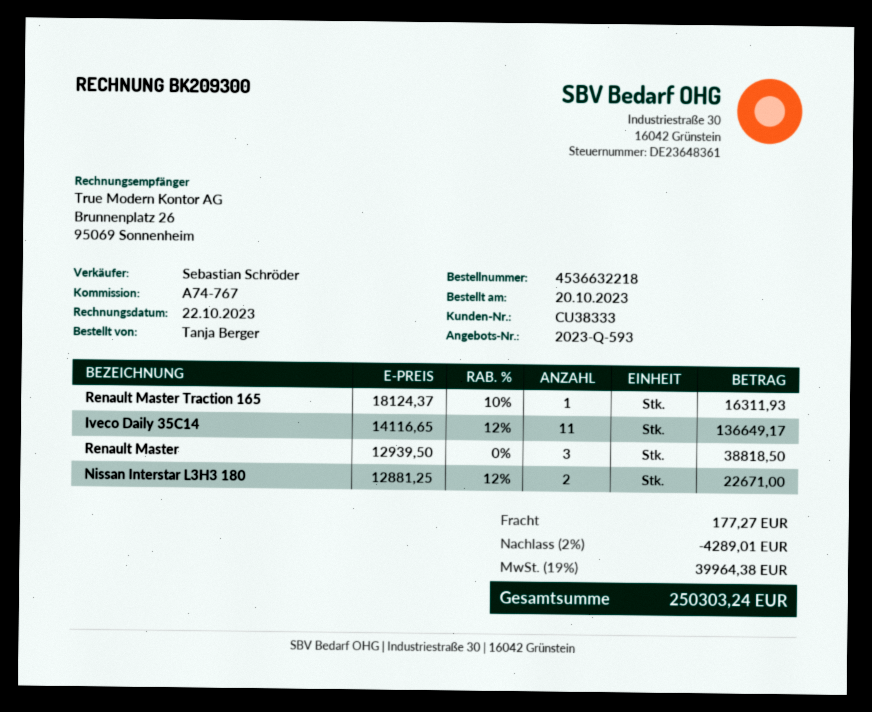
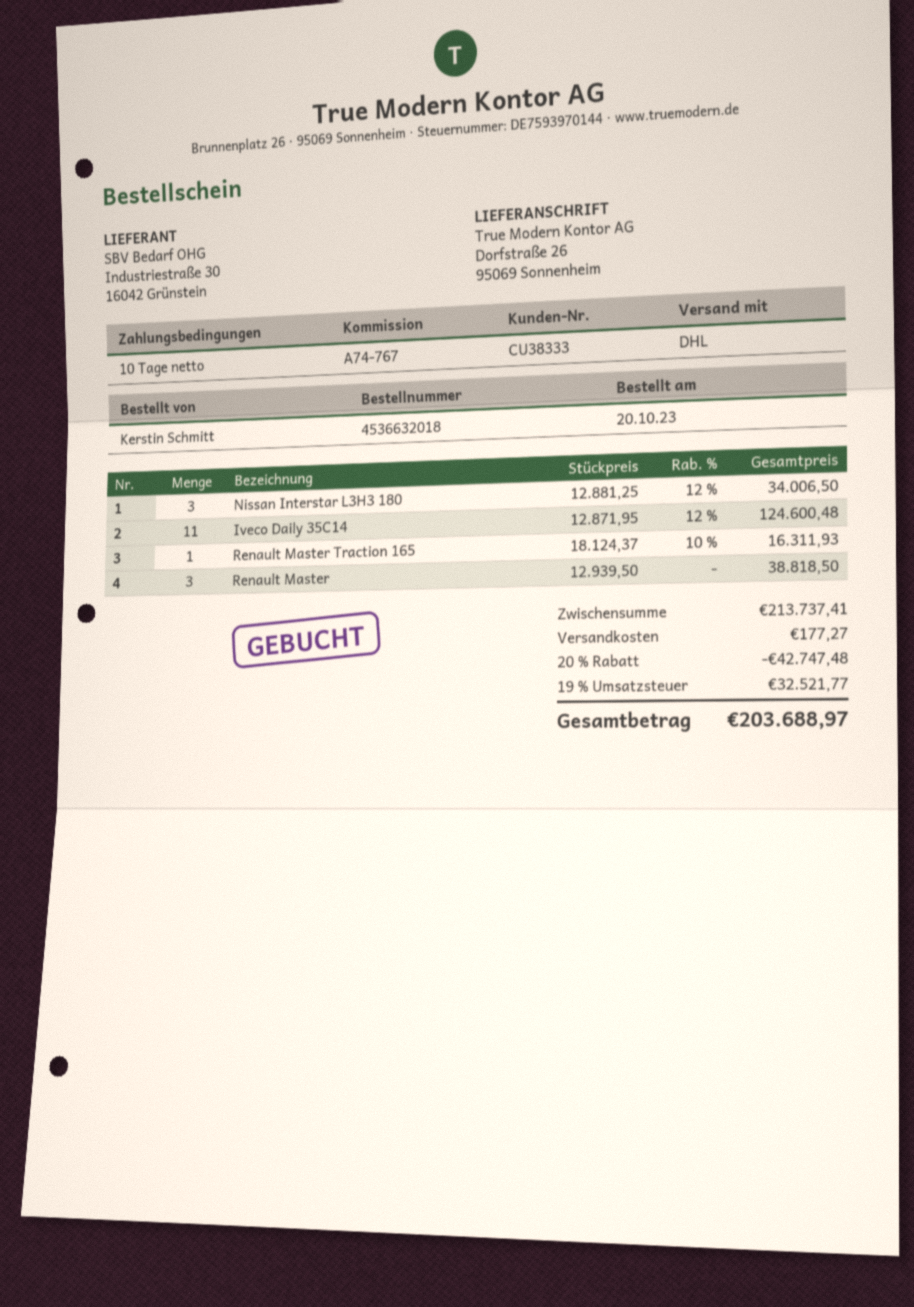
order number: 4536632218 -> 4536632018
ordered by: Tanja Berger -> Kerstin Schmitt
Iveco Daily 35C14: 11 x 14116.65 - 12% = 136649.17 -> 11 x 12871.95 - 12% = 124600.48
Nissan Interstar L3H3 180: 2 x 12881.25 - 12% = 22671.00 -> 3 x 12881.25 - 12% = 34006.50
discount: 2% = 4289.01 -> 20% = 42747.48
tax: 19% = 39964.38 -> 19% = 32521.77
total: 250303.24 -> 203688.97

